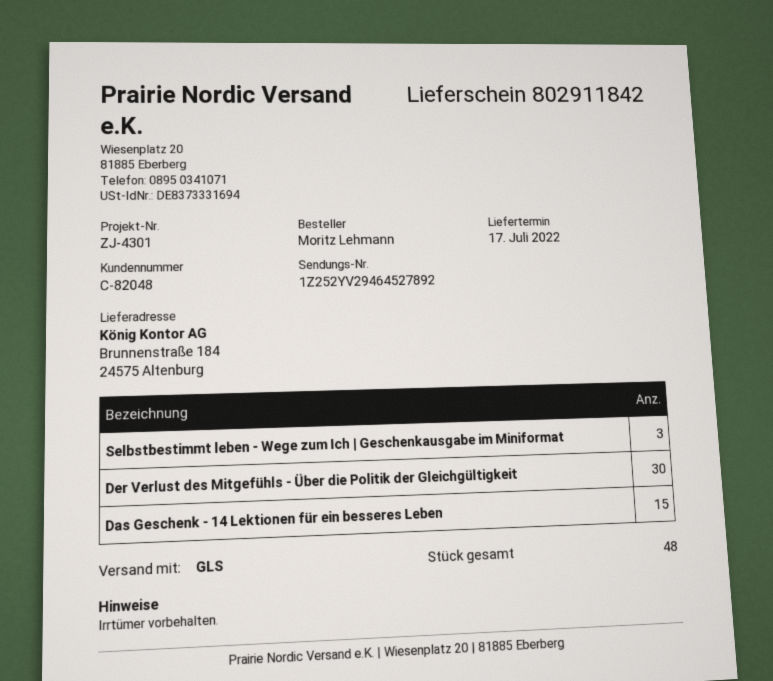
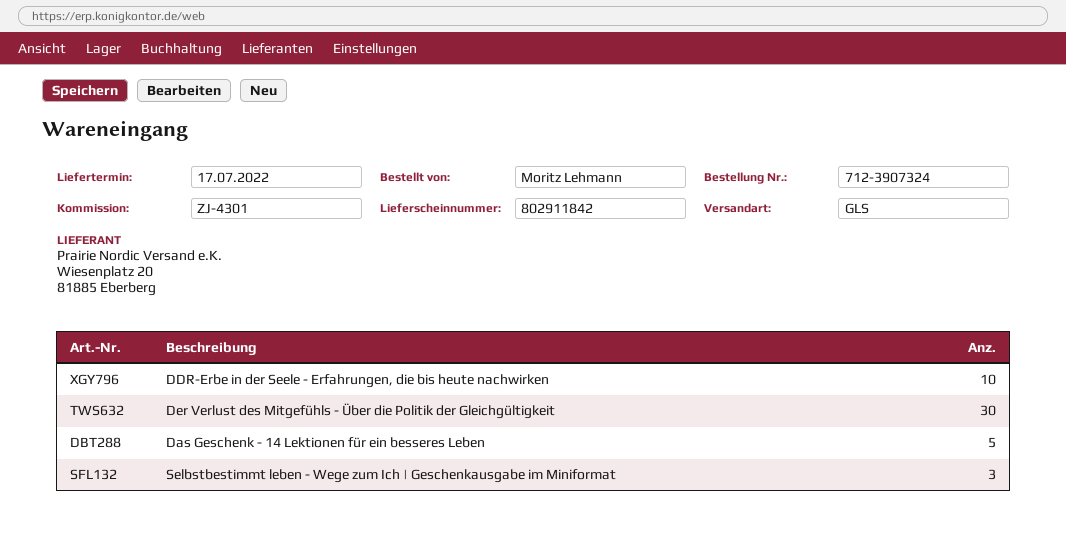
Das Geschenk - 14 Lektionen für ein besseres Leben: 15 -> 5
DDR-Erbe in der Seele - Erfahrungen, die bis heute nachwirken: none -> 10

